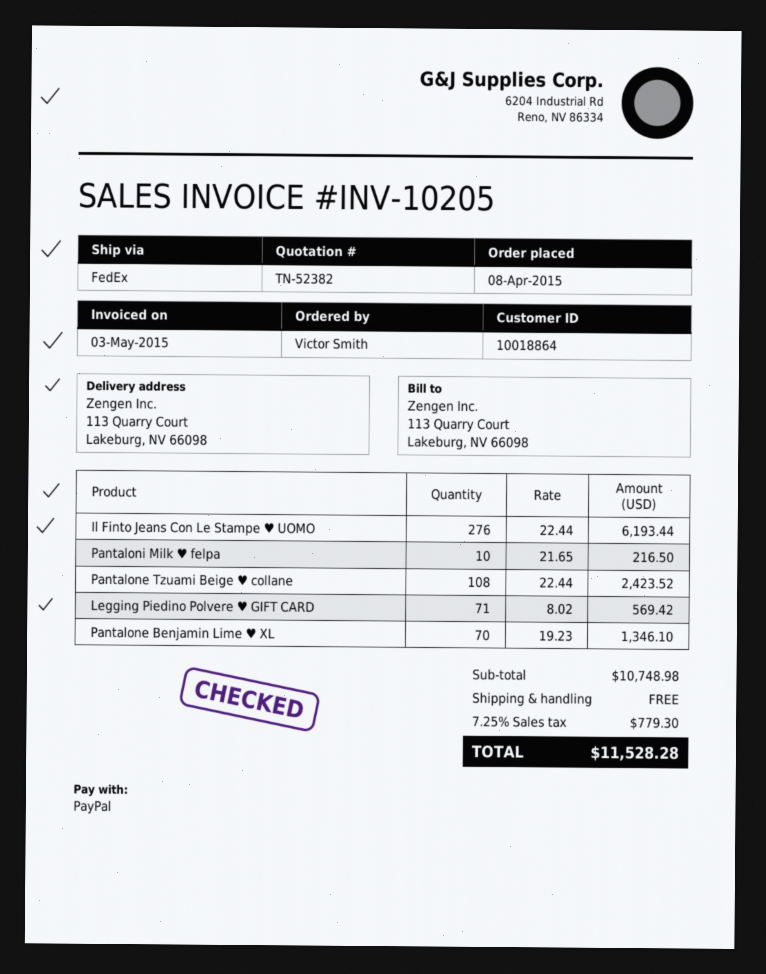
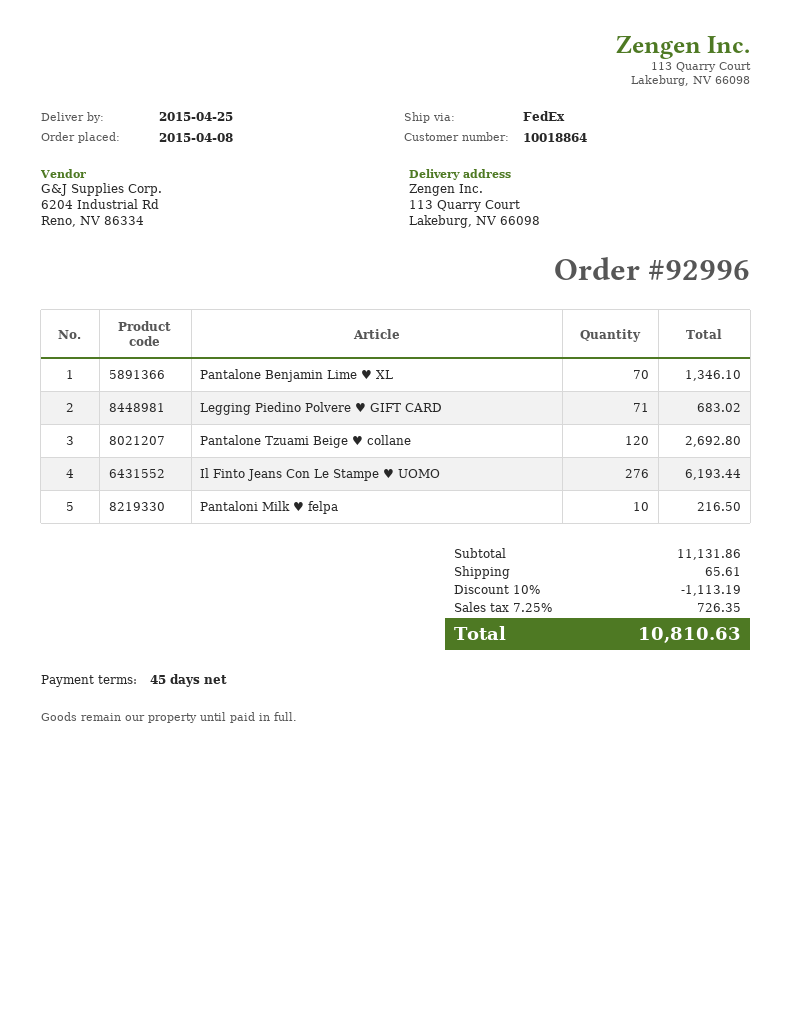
Pantalone Tzuami Beige ♥ collane: 108 for 2423.52 -> 120 for 2692.80
Legging Piedino Polvere ♥ GIFT CARD: 71 for 569.42 -> 71 for 683.02
subtotal: 10748.98 -> 11131.86
discount: none -> 10% = 1113.19
shipping: 0.00 -> 65.61
tax: 7.25% = 779.30 -> 7.25% = 726.35
total: 11528.28 -> 10810.63

